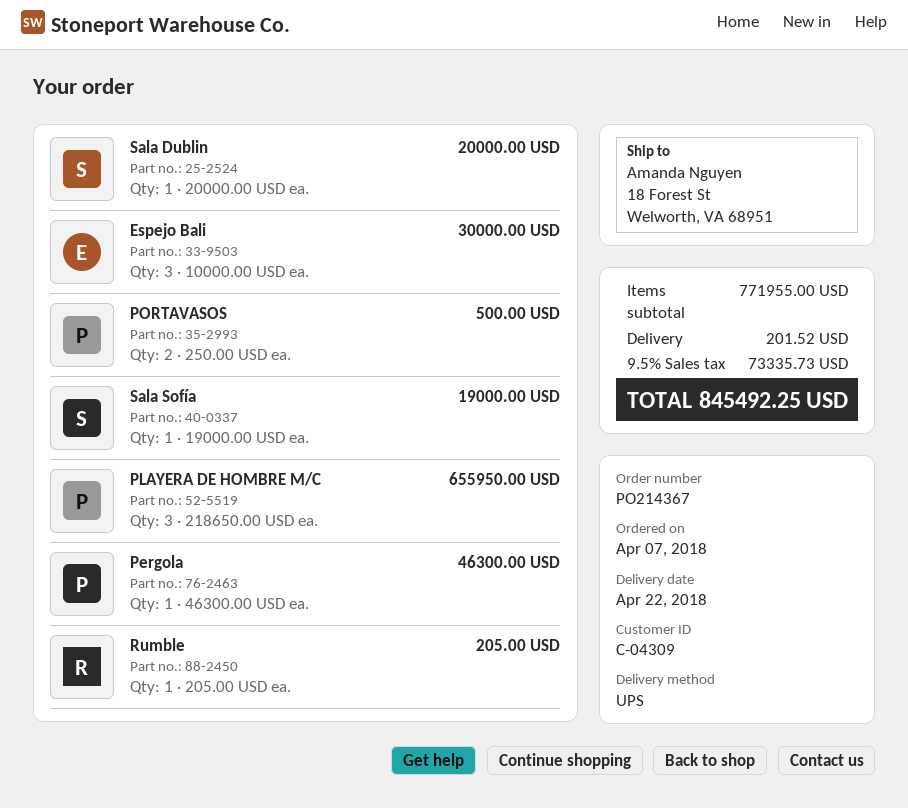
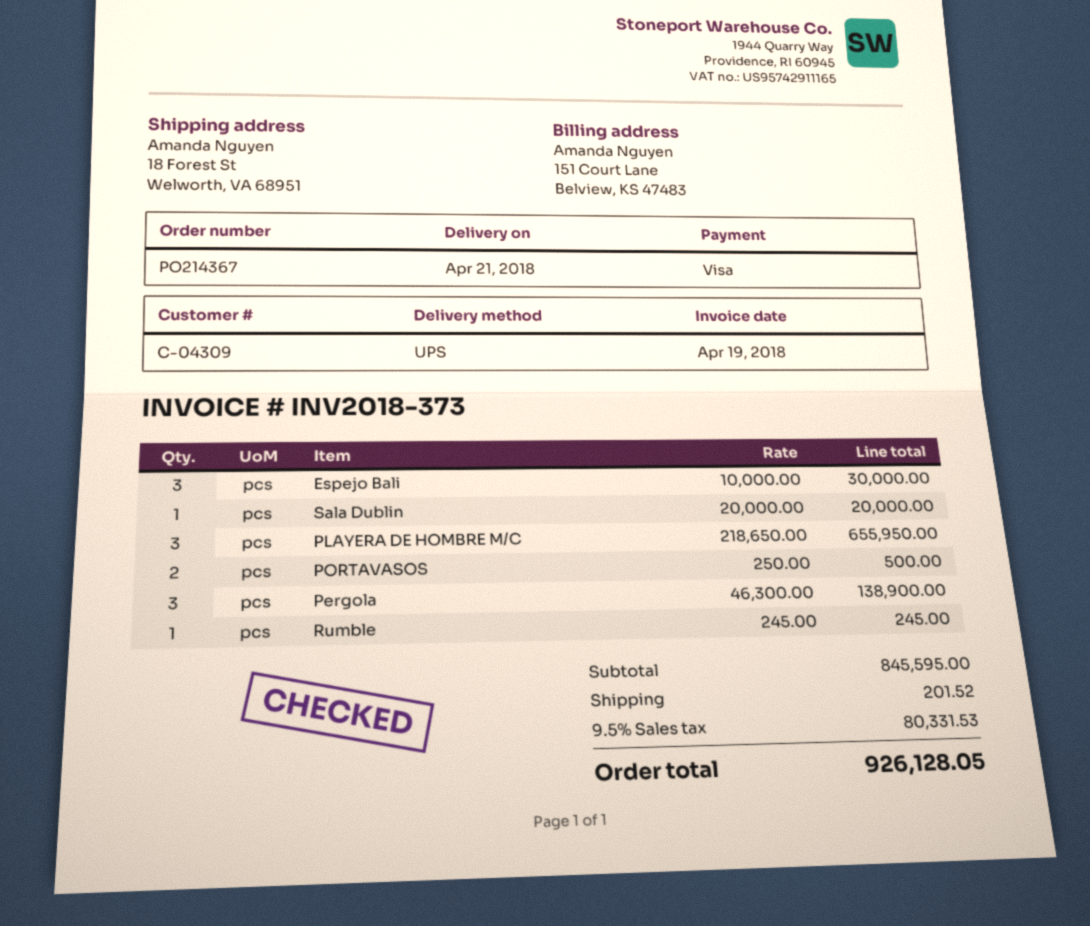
delivery date: 2018-04-22 -> 2018-04-21
Sala Sofía: 1 x 19000.00 = 19000.00 -> none
Pergola: 1 x 46300.00 = 46300.00 -> 3 x 46300.00 = 138900.00
Rumble: 1 x 205.00 = 205.00 -> 1 x 245.00 = 245.00
subtotal: 771955.00 -> 845595.00
tax: 9.5% = 73335.73 -> 9.5% = 80331.53
total: 845492.25 -> 926128.05

